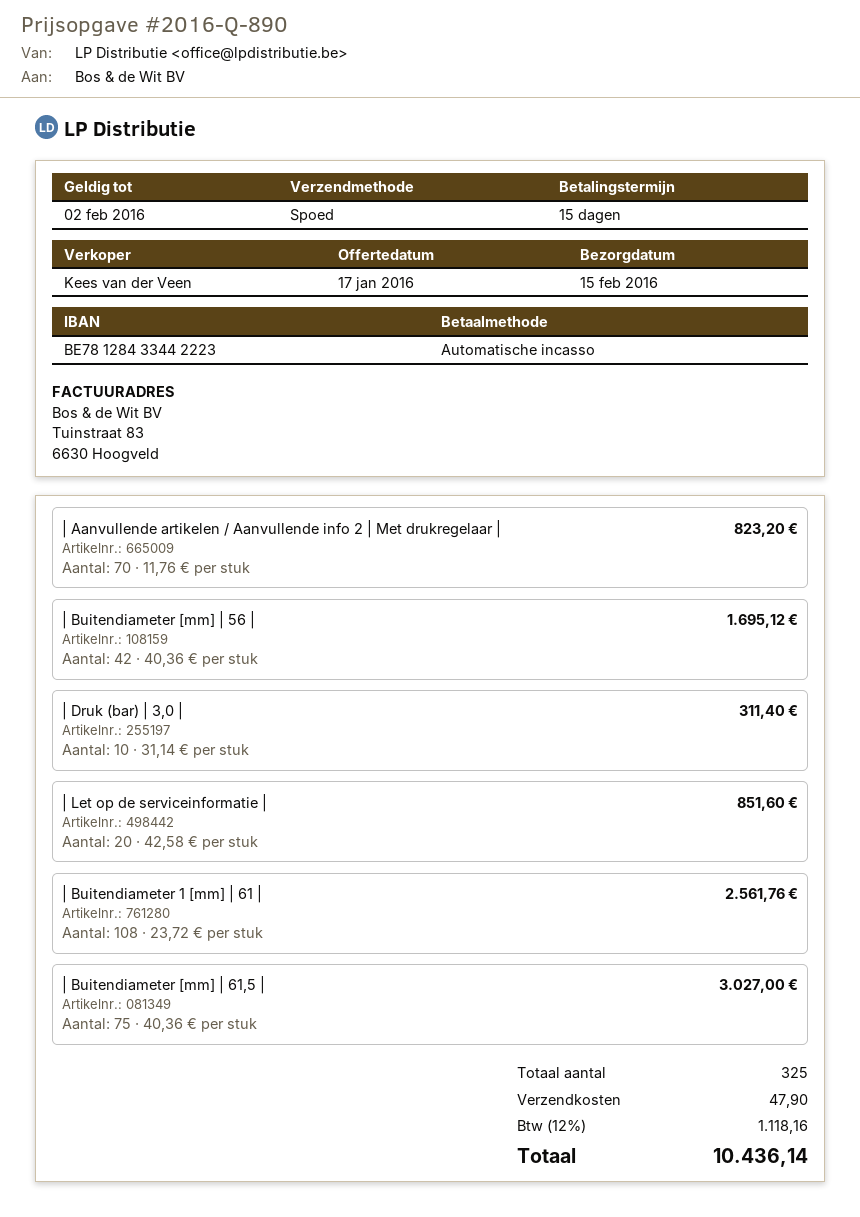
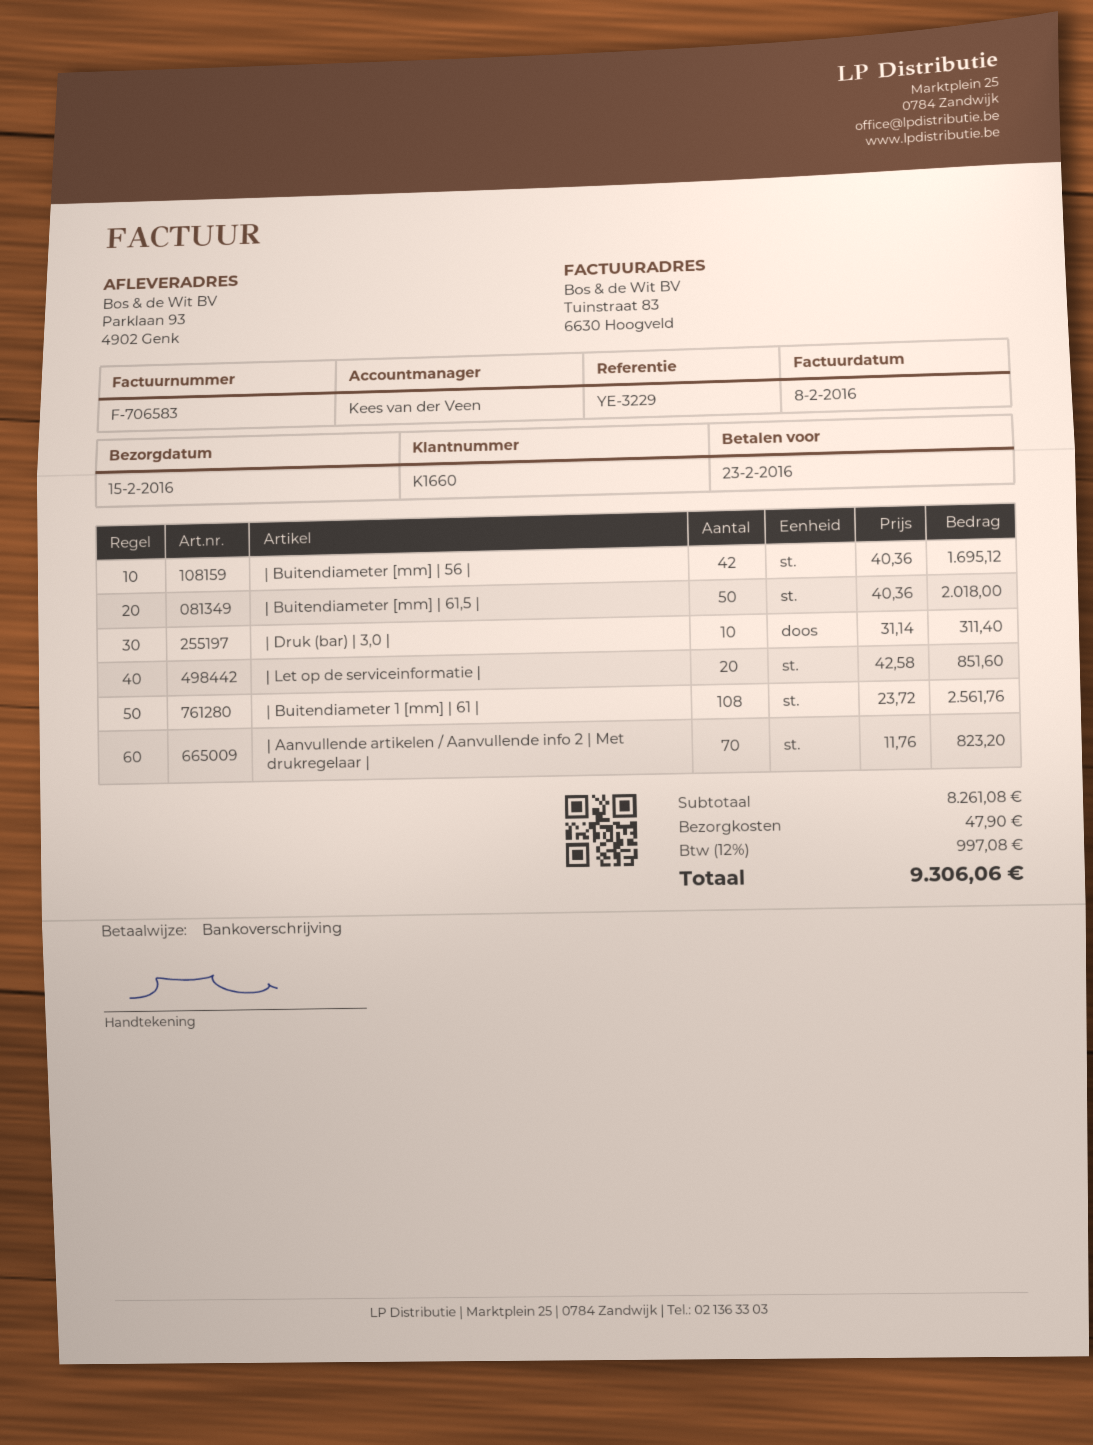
payment method: direct debit -> bank transfer
| Buitendiameter [mm] | 61,5 |: 75 x 40.36 = 3027.00 -> 50 x 40.36 = 2018.00
tax: 12% = 1118.16 -> 12% = 997.08
total: 10436.14 -> 9306.06

